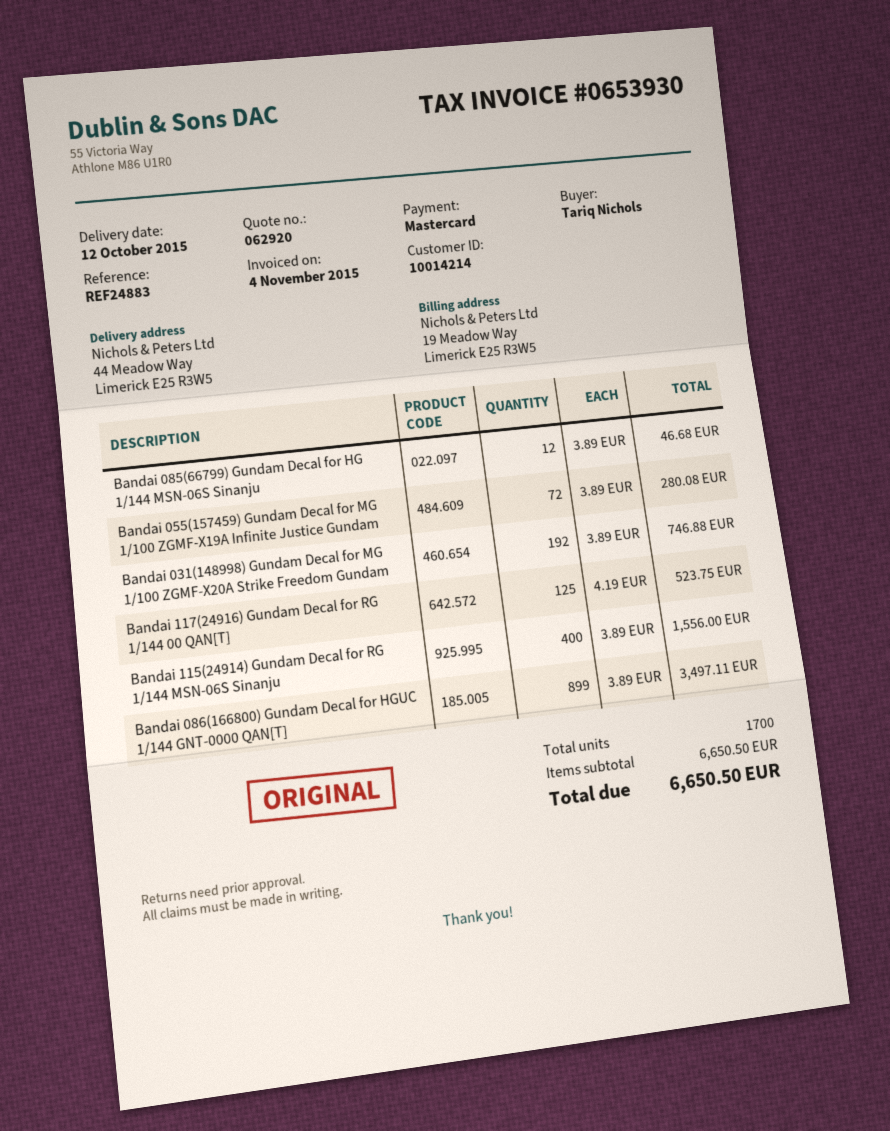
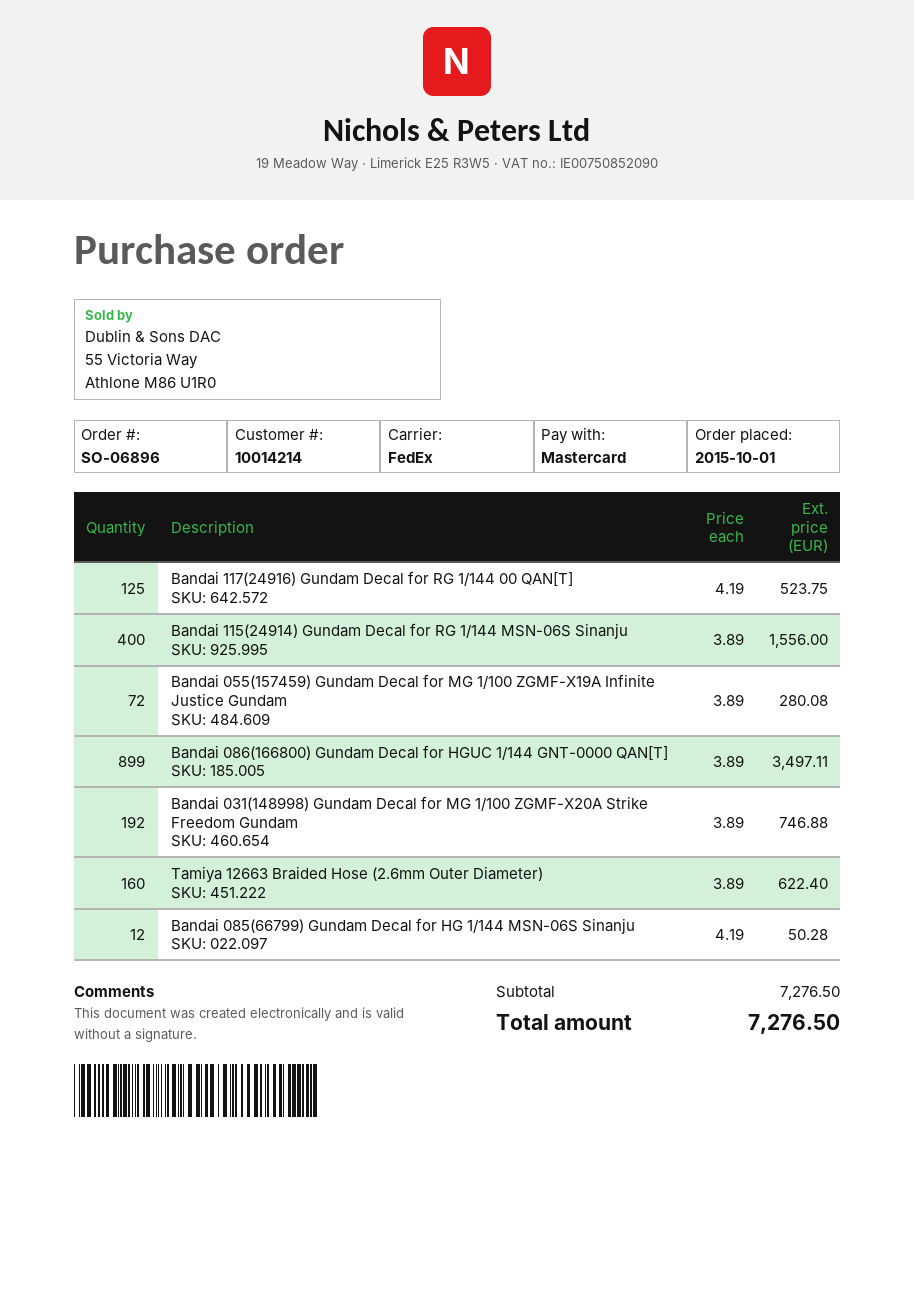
Bandai 085(66799) Gundam Decal for HG 1/144 MSN-06S Sinanju: 12 x 3.89 = 46.68 -> 12 x 4.19 = 50.28
Tamiya 12663 Braided Hose (2.6mm Outer Diameter): none -> 160 x 3.89 = 622.40
subtotal: 6650.50 -> 7276.50
total: 6650.50 -> 7276.50

